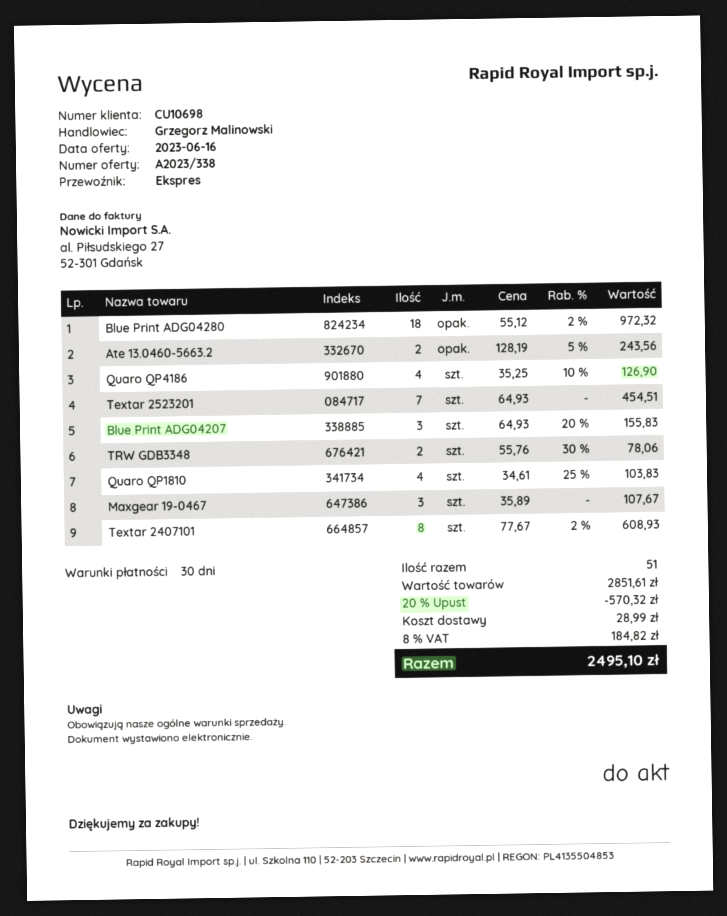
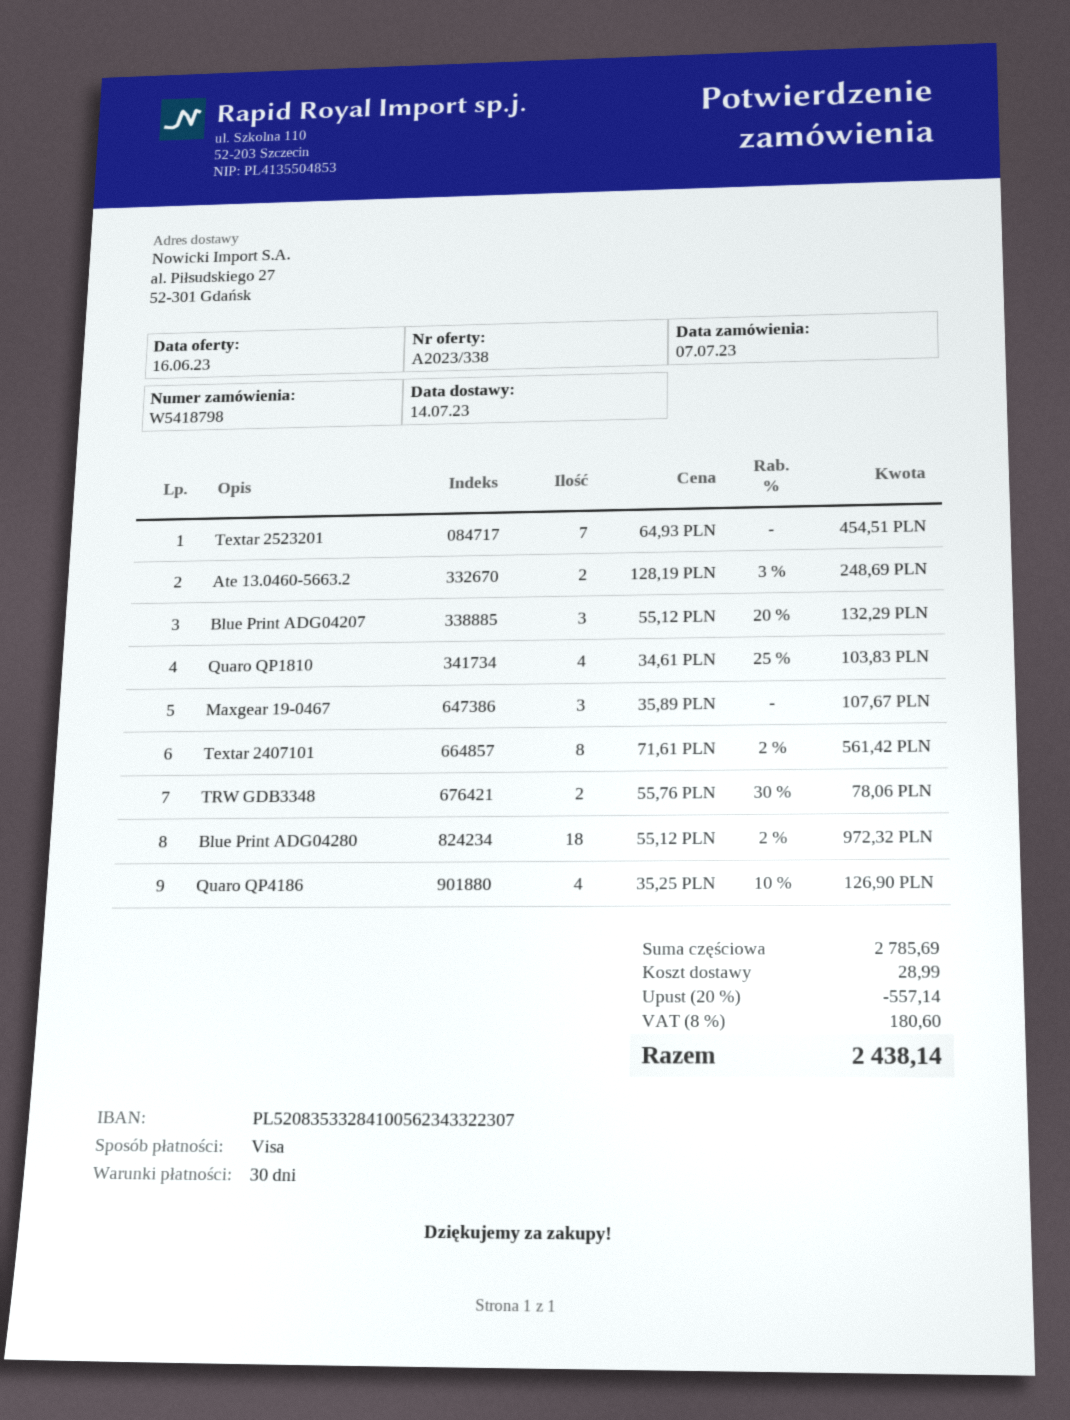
Ate 13.0460-5663.2: 2 x 128.19 - 5% = 243.56 -> 2 x 128.19 - 3% = 248.69
Blue Print ADG04207: 3 x 64.93 - 20% = 155.83 -> 3 x 55.12 - 20% = 132.29
Textar 2407101: 8 x 77.67 - 2% = 608.93 -> 8 x 71.61 - 2% = 561.42
subtotal: 2851.61 -> 2785.69
discount: 20% = 570.32 -> 20% = 557.14
tax: 8% = 184.82 -> 8% = 180.60
total: 2495.10 -> 2438.14

